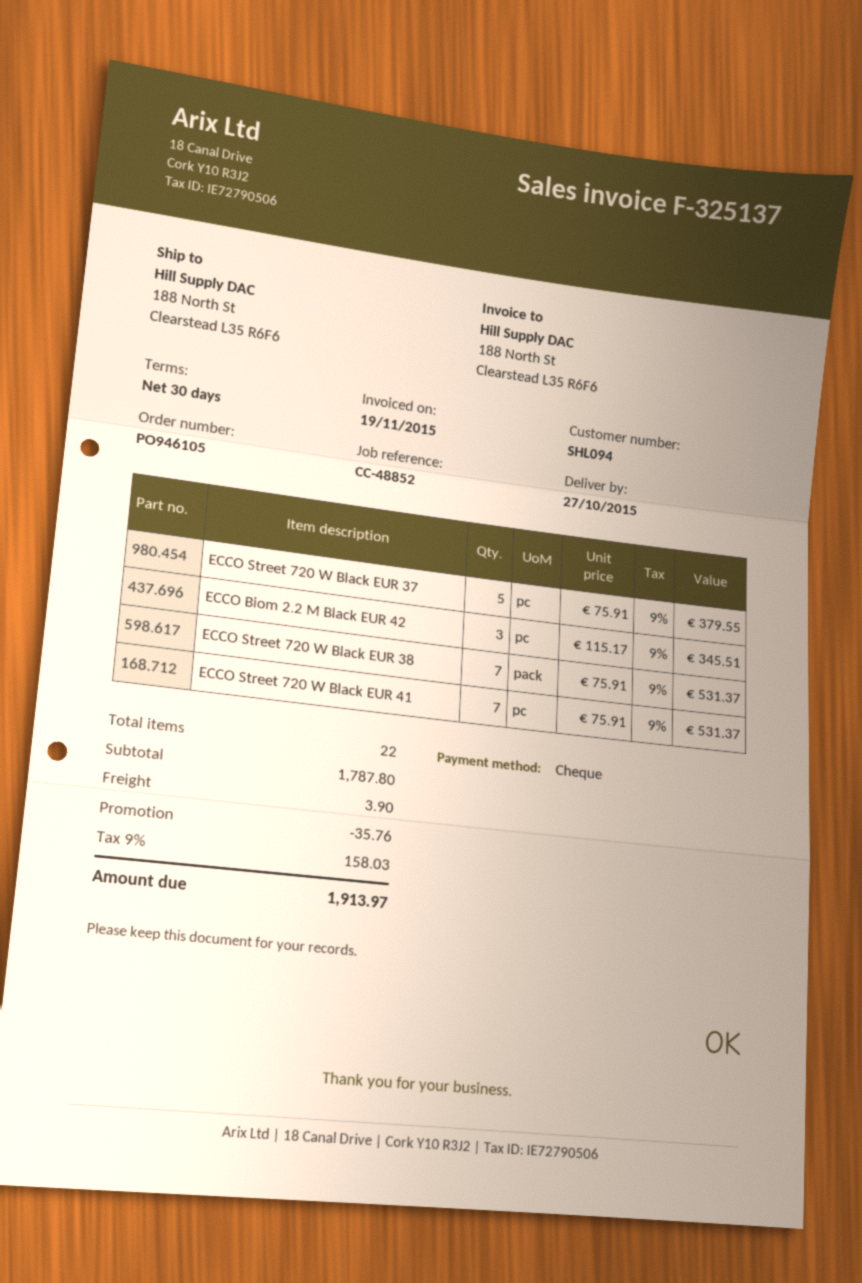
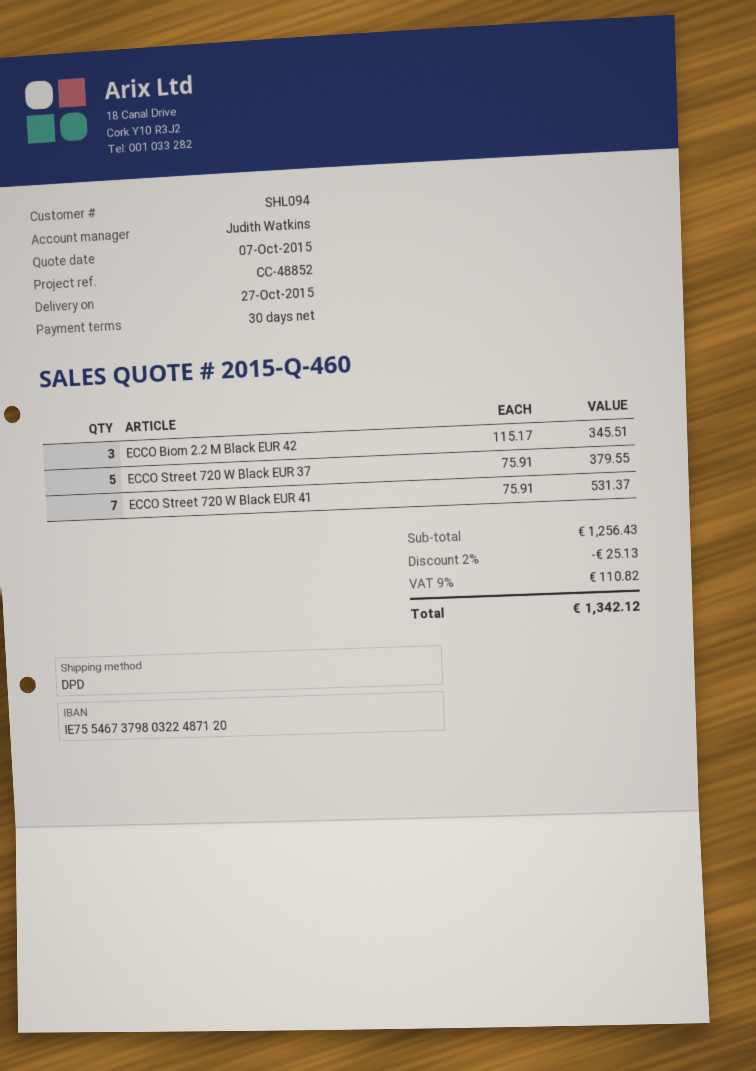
ECCO Street 720 W Black EUR 38: 7 x 75.91 = 531.37 -> none
subtotal: 1787.80 -> 1256.43
discount: 35.76 -> 25.13
shipping: 3.90 -> none
tax: 9% = 158.03 -> 9% = 110.82
total: 1913.97 -> 1342.12

